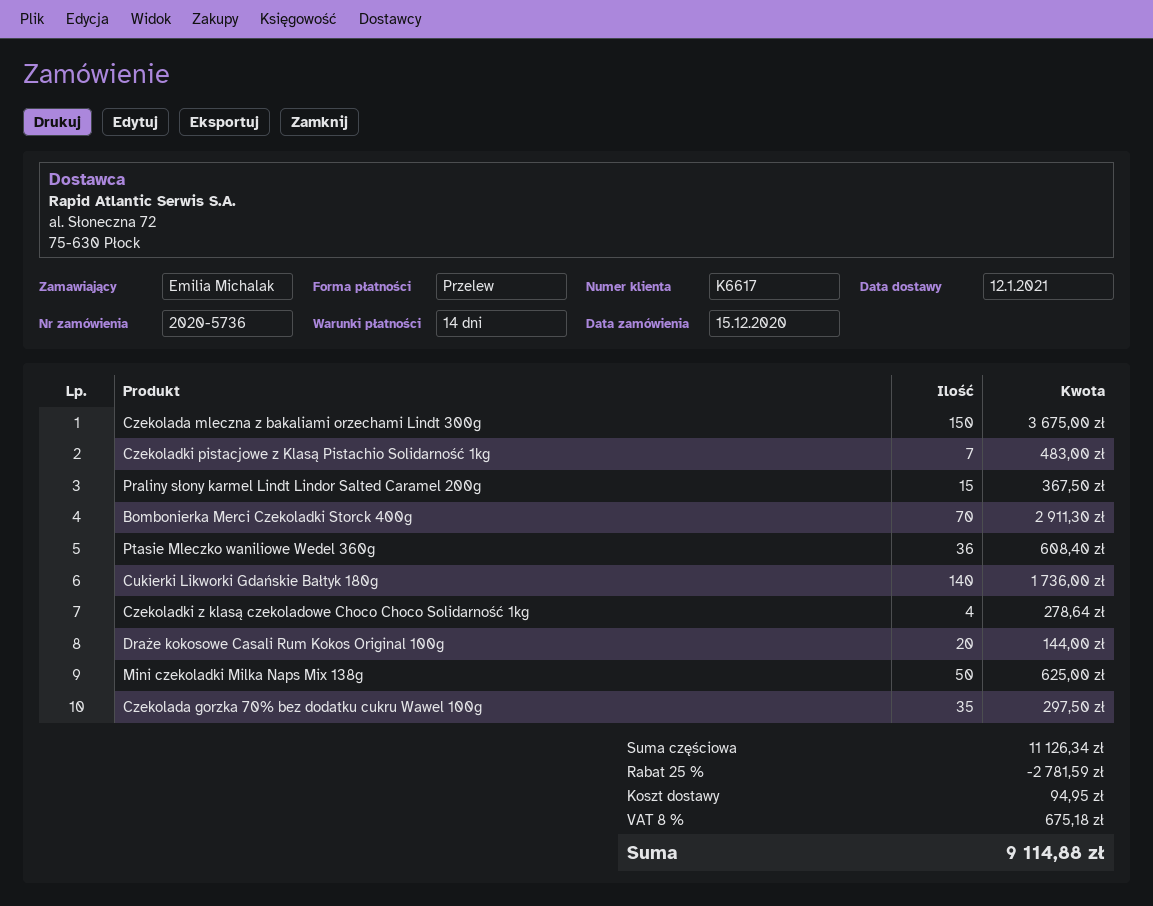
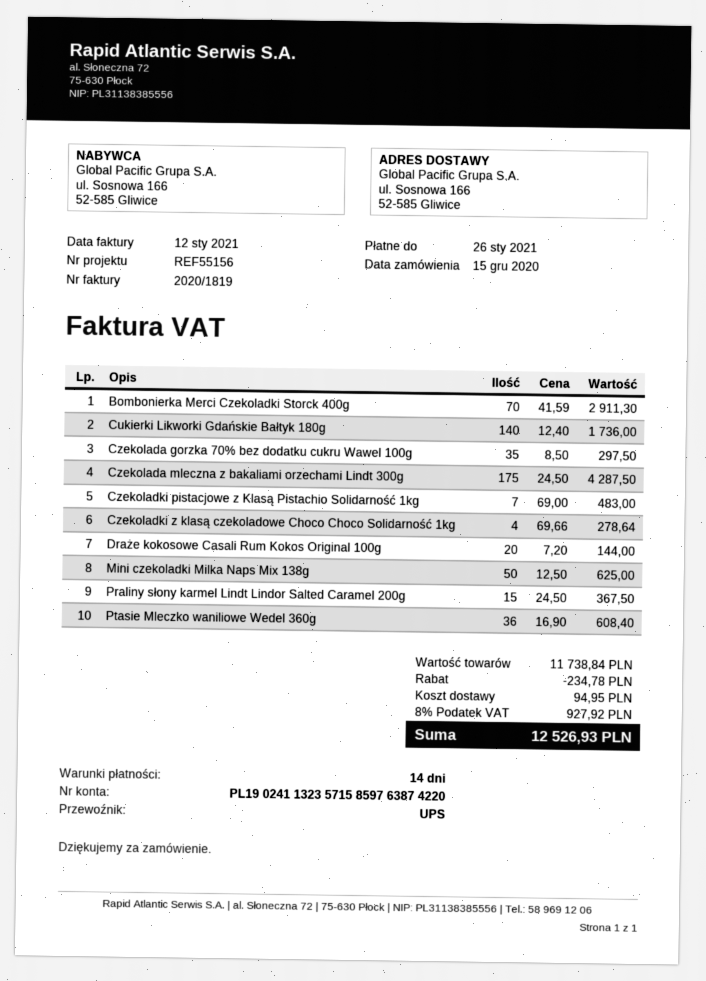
Czekolada mleczna z bakaliami orzechami Lindt 300g: 150 for 3675.00 -> 175 for 4287.50
subtotal: 11126.34 -> 11738.84
discount: 2781.59 -> 234.78
tax: 8% = 675.18 -> 8% = 927.92
total: 9114.88 -> 12526.93

